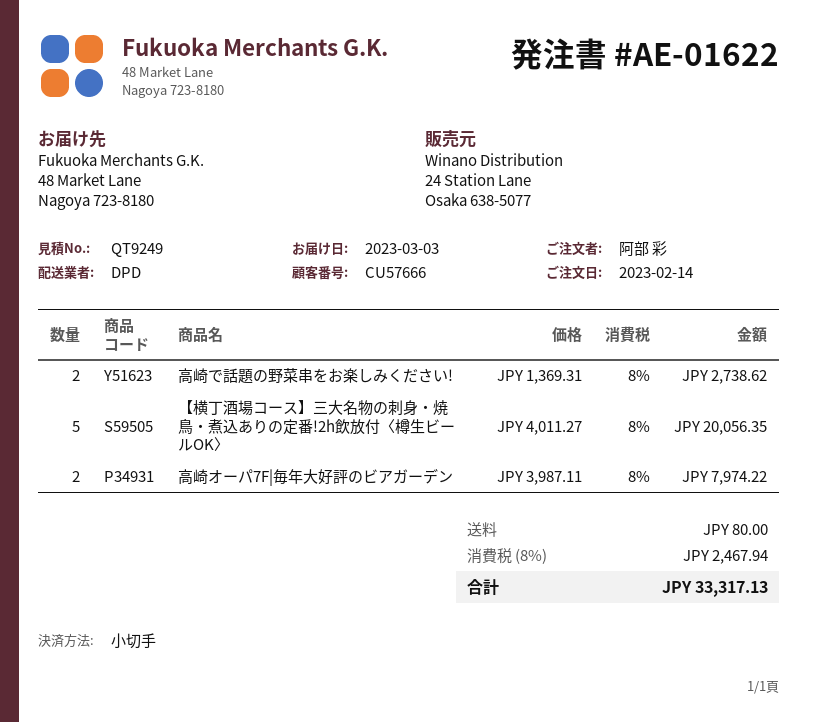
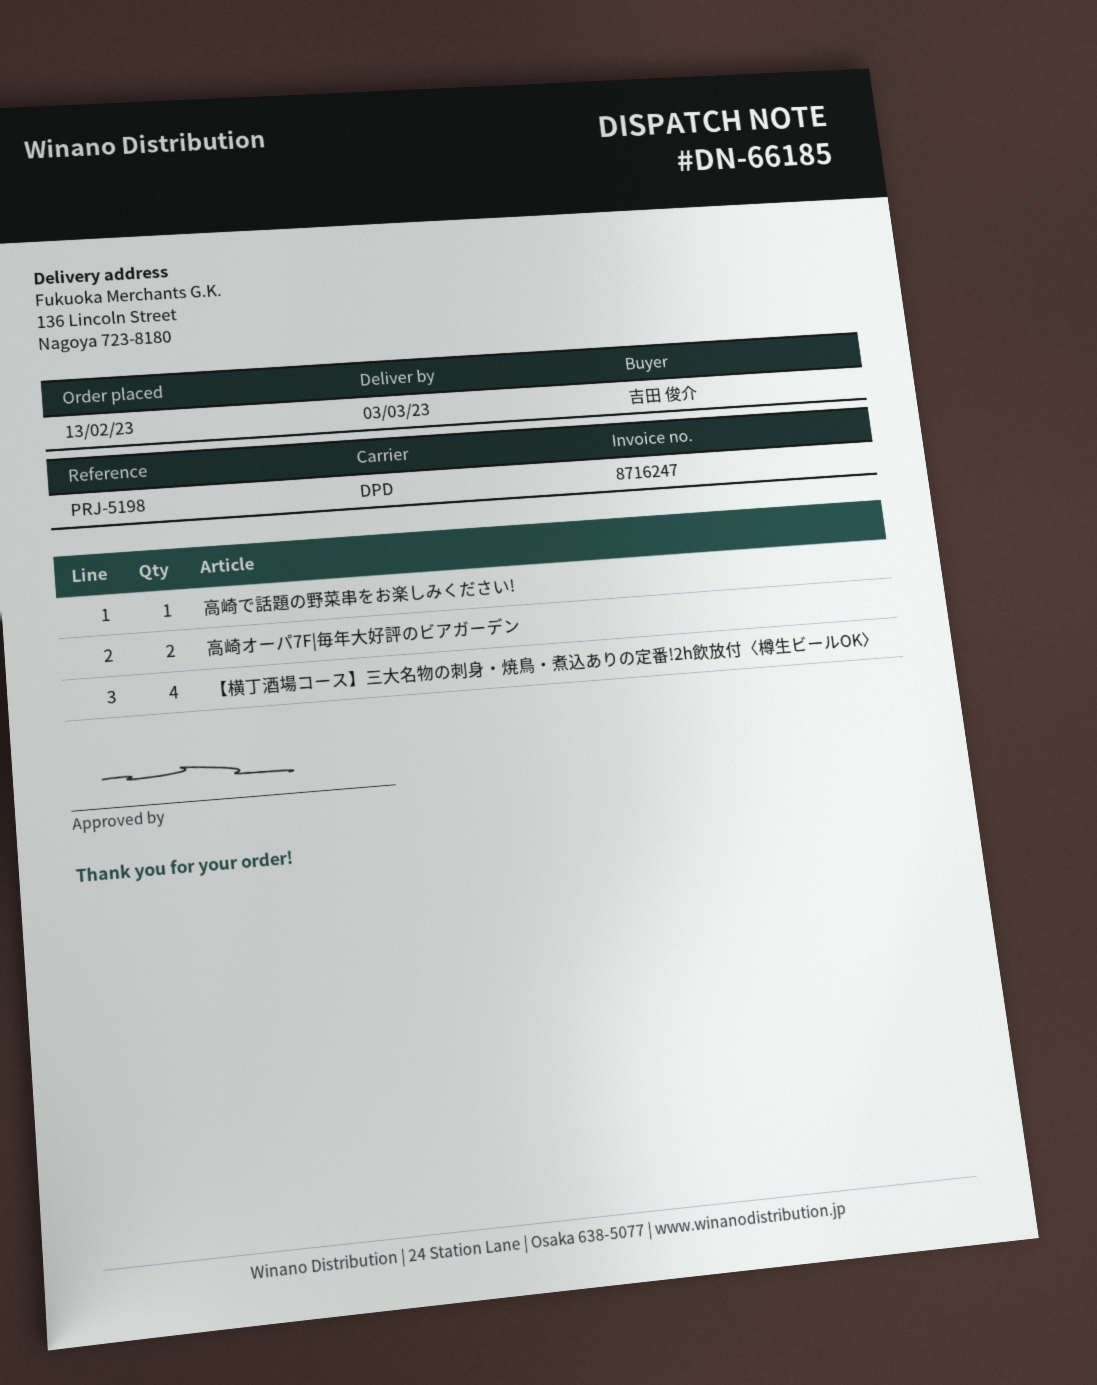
order date: 2023-02-14 -> 2023-02-13
ordered by: 阿部 彩 -> 吉田 俊介
ship to: 48 Market Lane, Nagoya 723-8180 -> 136 Lincoln Street, Nagoya 723-8180
高崎で話題の野菜串をお楽しみください!: 2 -> 1
【横丁酒場コース】三大名物の刺身・焼鳥・煮込ありの定番!2h飲放付〈樽生ビールOK〉: 5 -> 4

